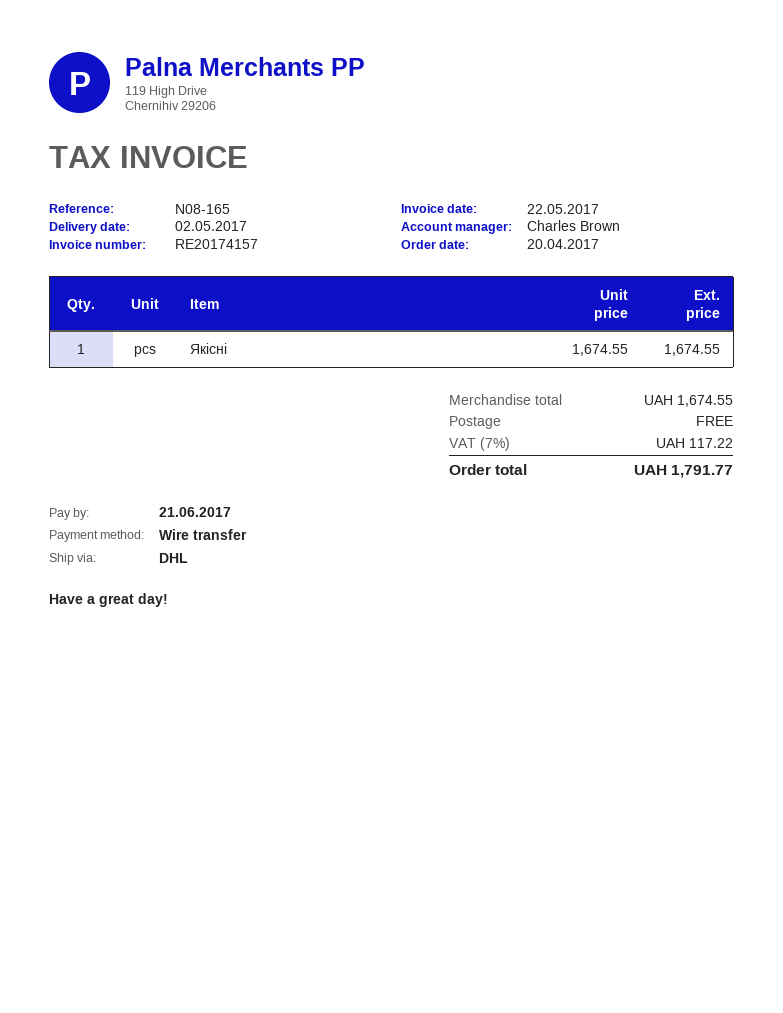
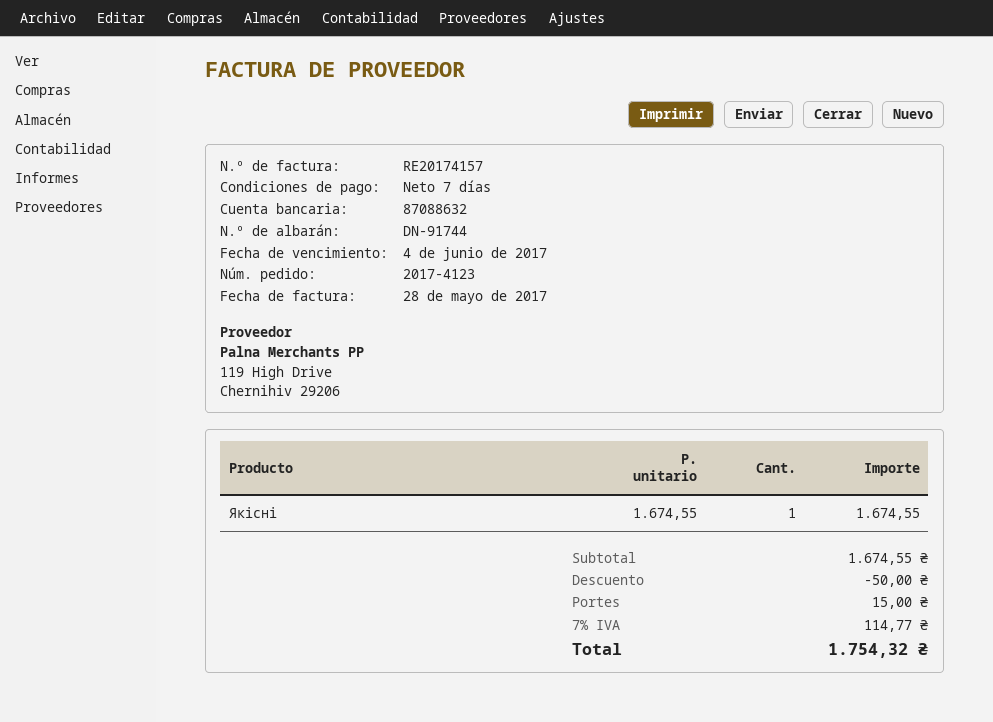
invoice date: 2017-05-22 -> 2017-05-28
due date: 2017-06-21 -> 2017-06-04
discount: none -> 50.00
shipping: 0.00 -> 15.00
tax: 7% = 117.22 -> 7% = 114.77
total: 1791.77 -> 1754.32

